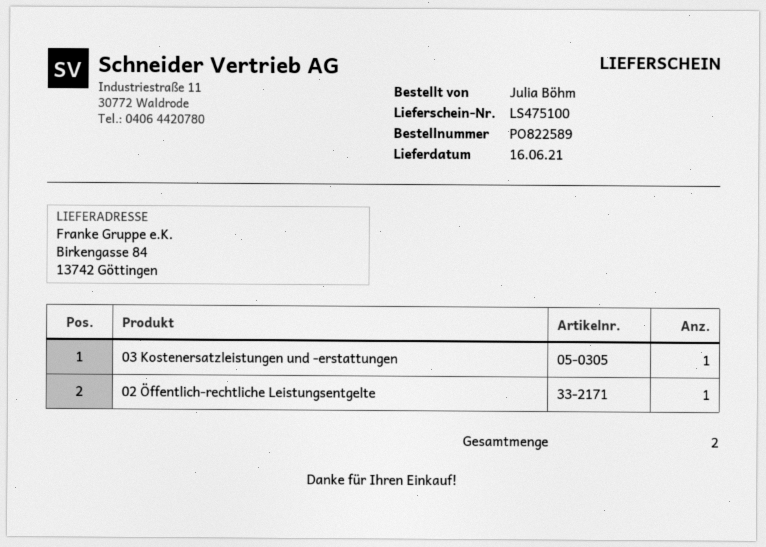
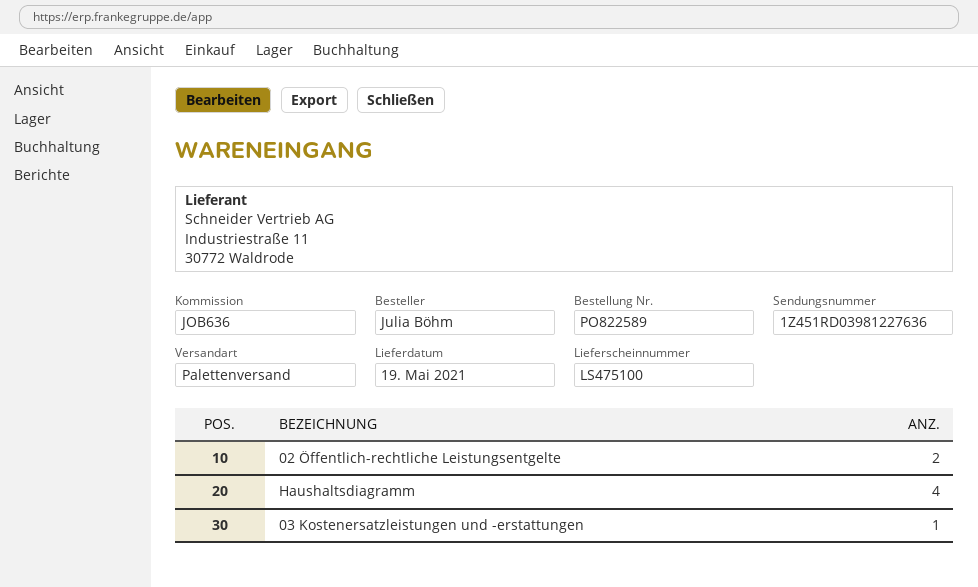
delivery date: 2021-06-16 -> 2021-05-19
02 Öffentlich-rechtliche Leistungsentgelte: 1 -> 2
Haushaltsdiagramm: none -> 4

